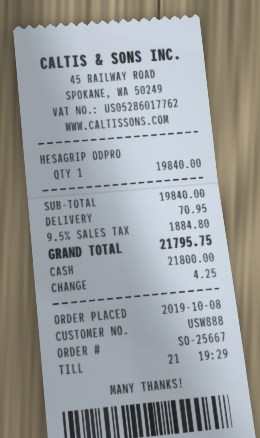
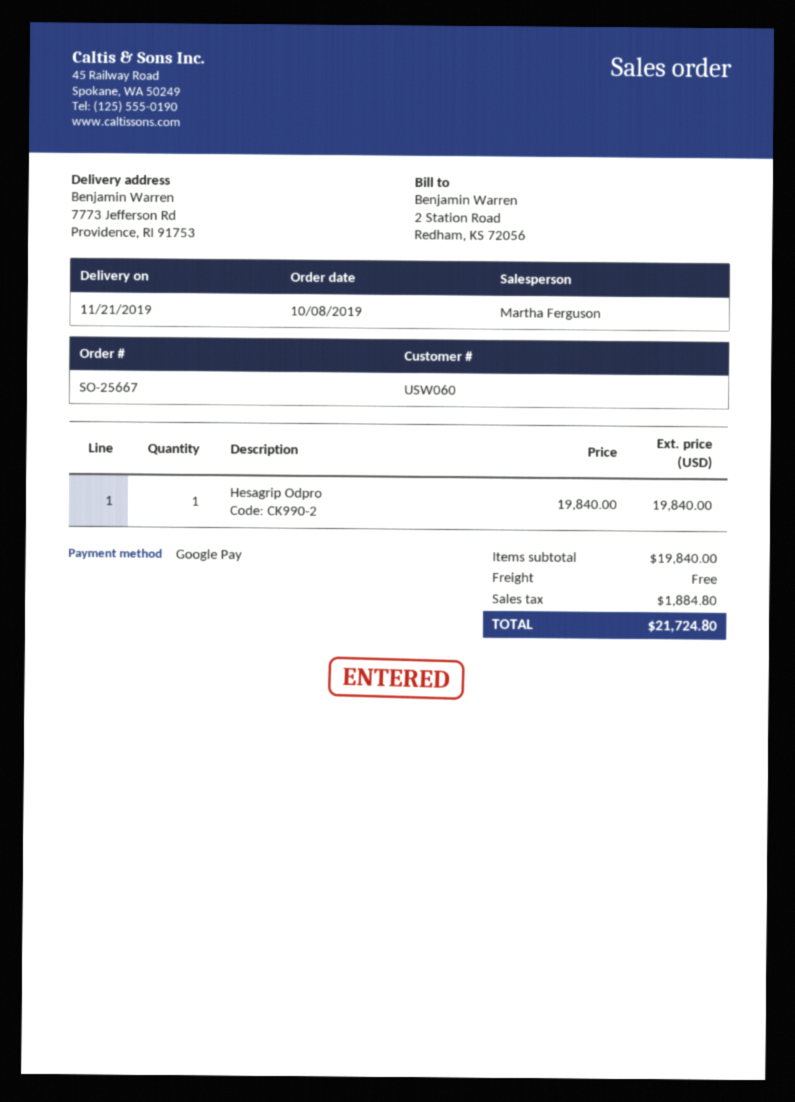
customer number: USW888 -> USW060
payment method: cash -> Google Pay
shipping: 70.95 -> 0.00
total: 21795.75 -> 21724.80

